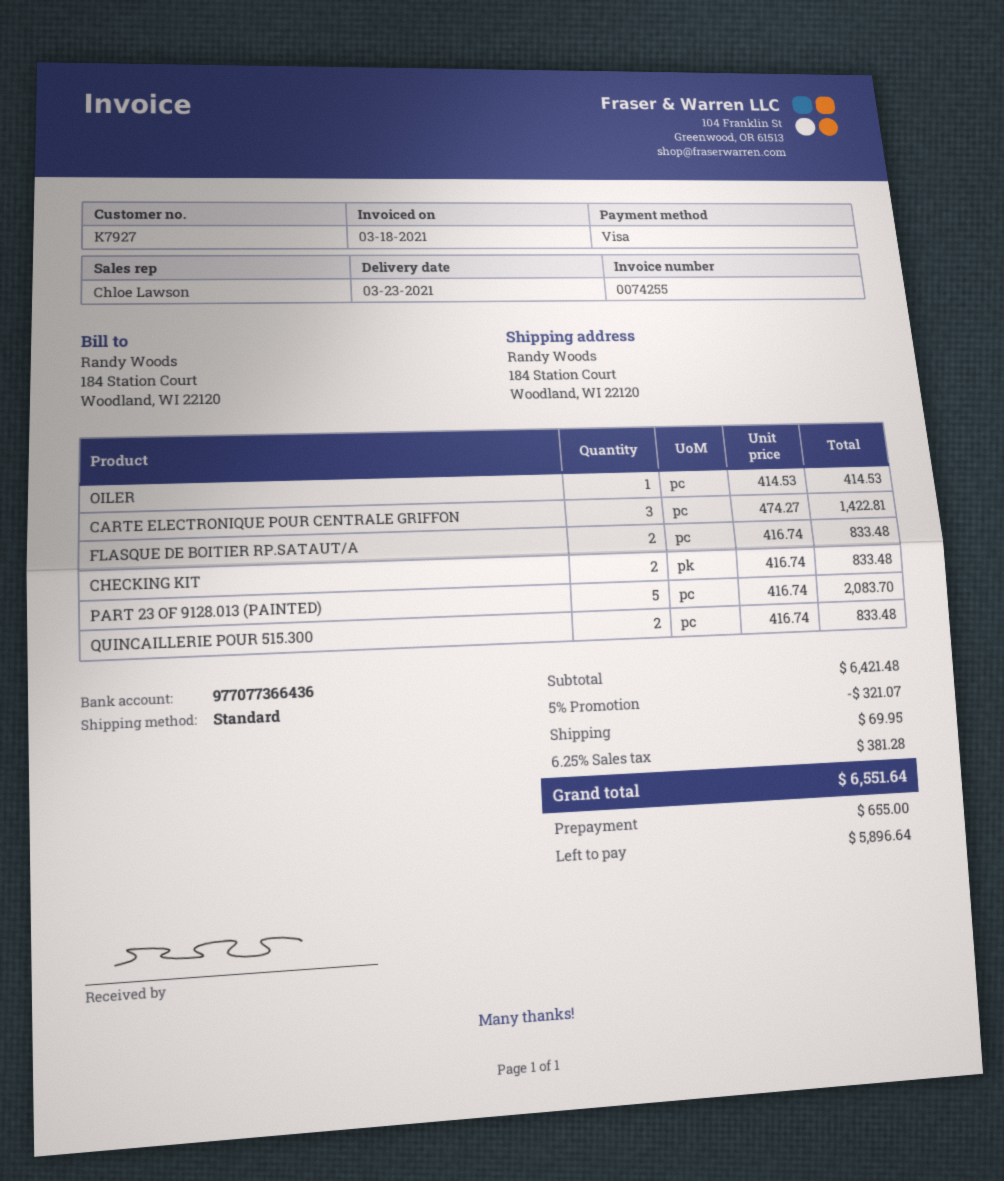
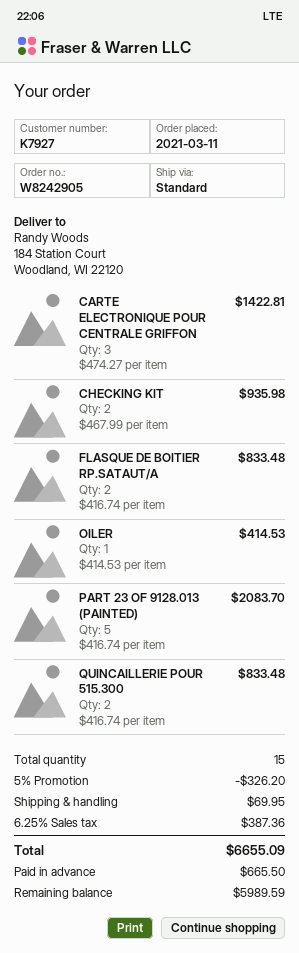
CHECKING KIT: 2 x 416.74 = 833.48 -> 2 x 467.99 = 935.98
discount: 5% = 321.07 -> 5% = 326.20
tax: 6.25% = 381.28 -> 6.25% = 387.36
total: 6551.64 -> 6655.09
deposit: 655.00 -> 665.50
balance: 5896.64 -> 5989.59

